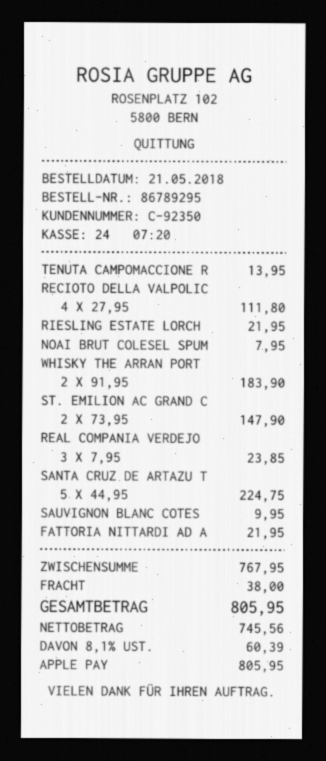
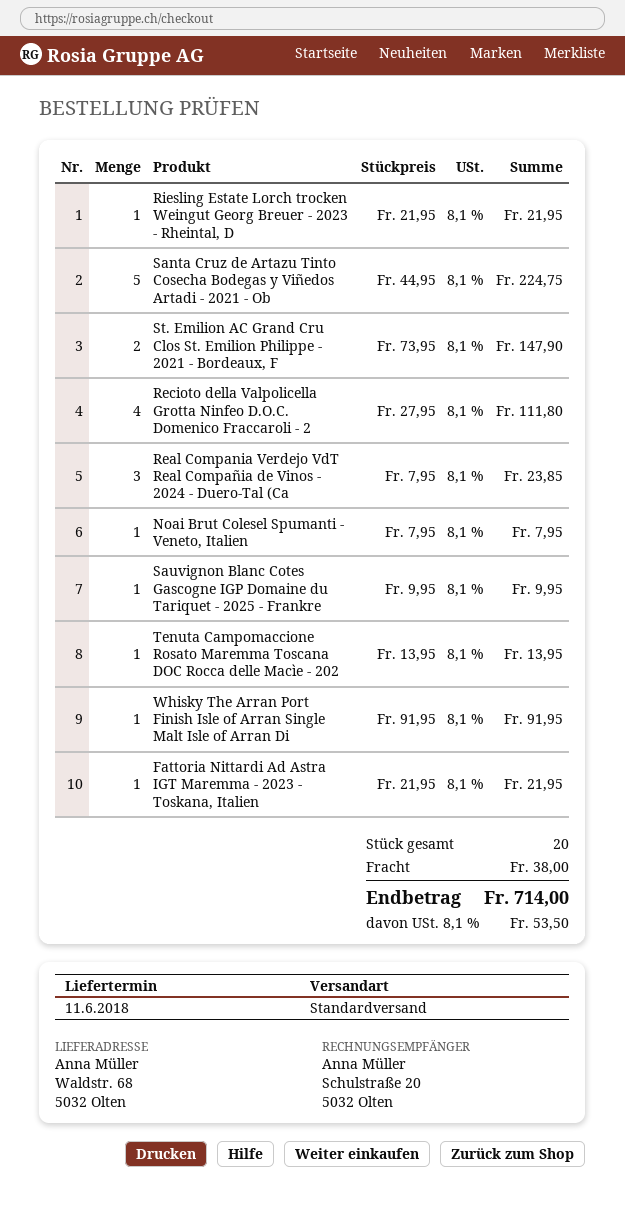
WHISKY THE ARRAN PORT: 2 x 91.95 = 183.90 -> 1 x 91.95 = 91.95
tax: 8.1% = 60.39 -> 8.1% = 53.50
total: 805.95 -> 714.00

